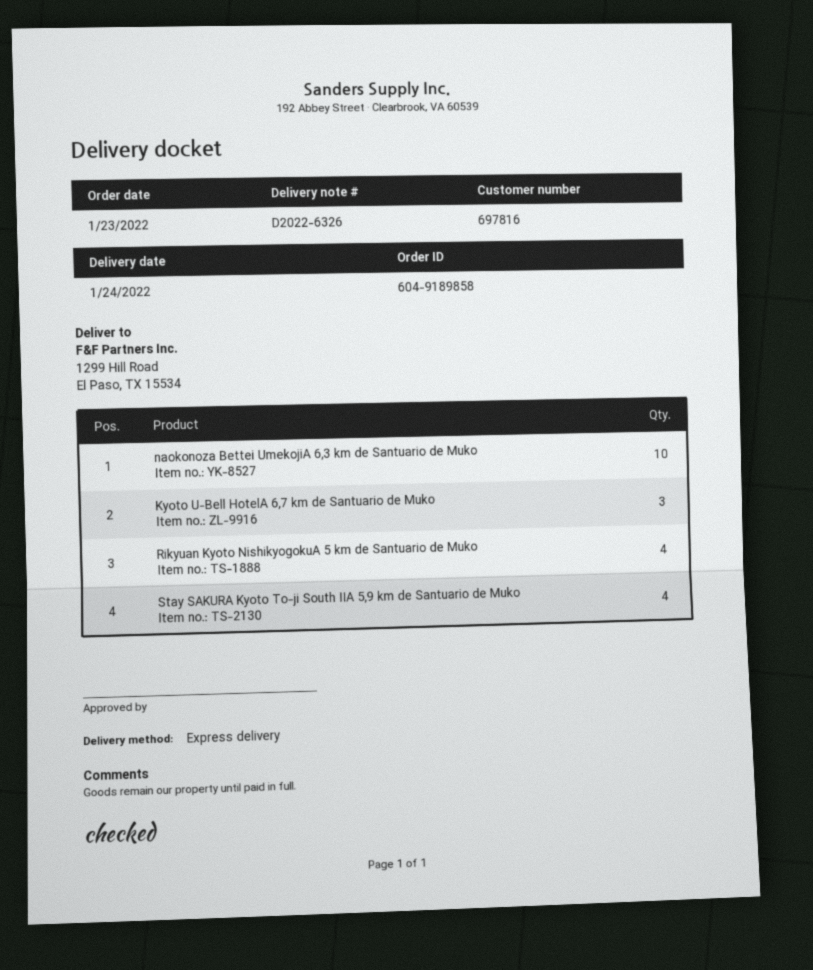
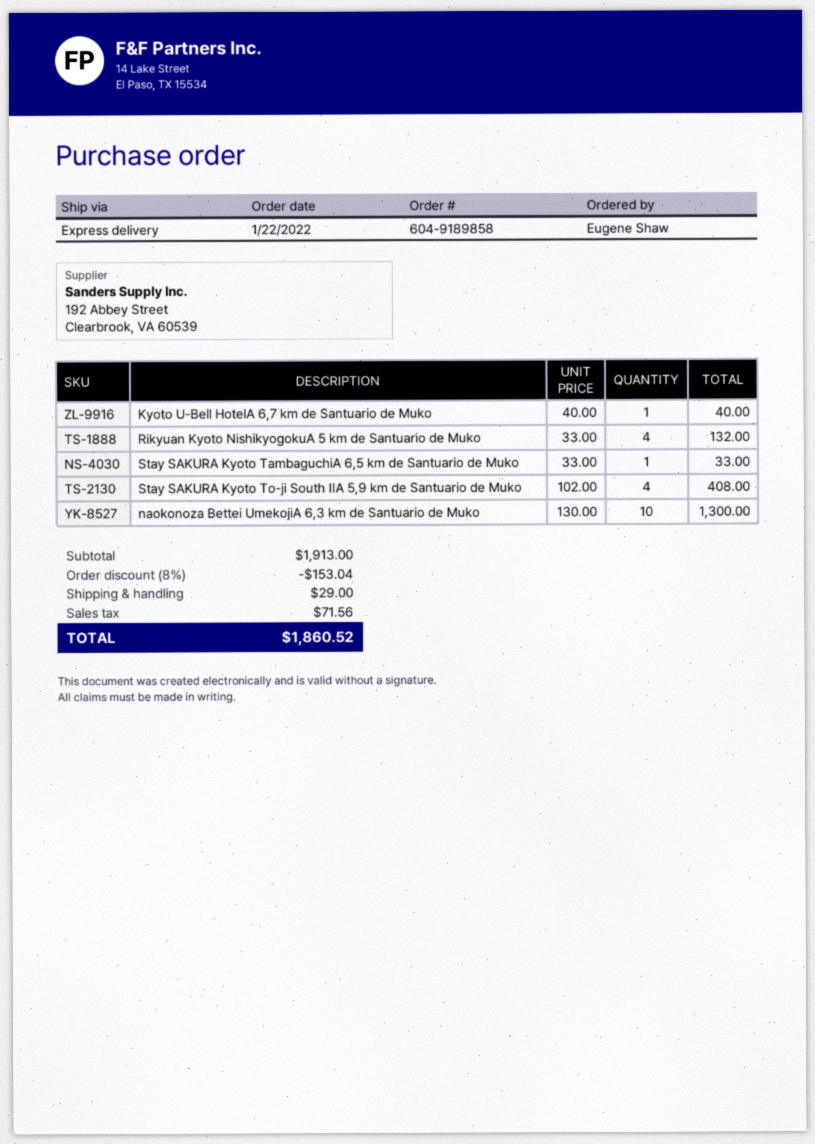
order date: 2022-01-23 -> 2022-01-22
Kyoto U-Bell HotelA 6,7 km de Santuario de Muko: 3 -> 1
Stay SAKURA Kyoto TambaguchiA 6,5 km de Santuario de Muko: none -> 1

